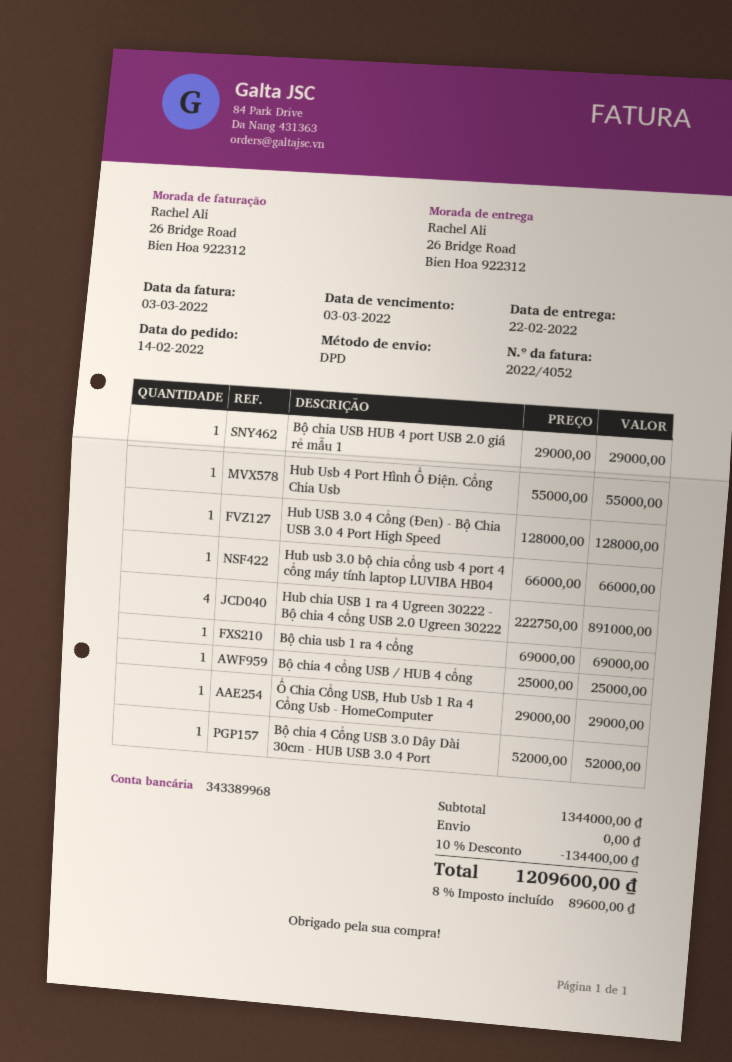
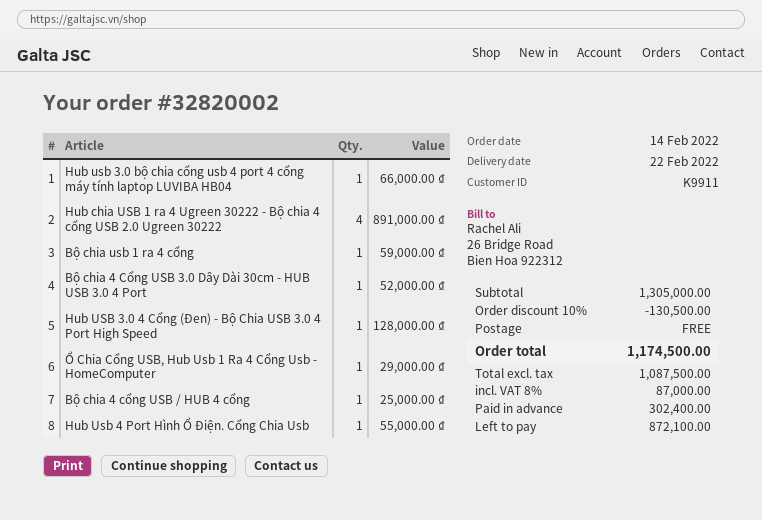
Bộ chia USB HUB 4 port USB 2.0 giá rẻ mẫu 1: 1 for 29000.00 -> none
Bộ chia usb 1 ra 4 cổng: 1 for 69000.00 -> 1 for 59000.00
subtotal: 1344000.00 -> 1305000.00
discount: 10% = 134400.00 -> 10% = 130500.00
tax: 8% = 89600.00 -> 8% = 87000.00
total: 1209600.00 -> 1174500.00

